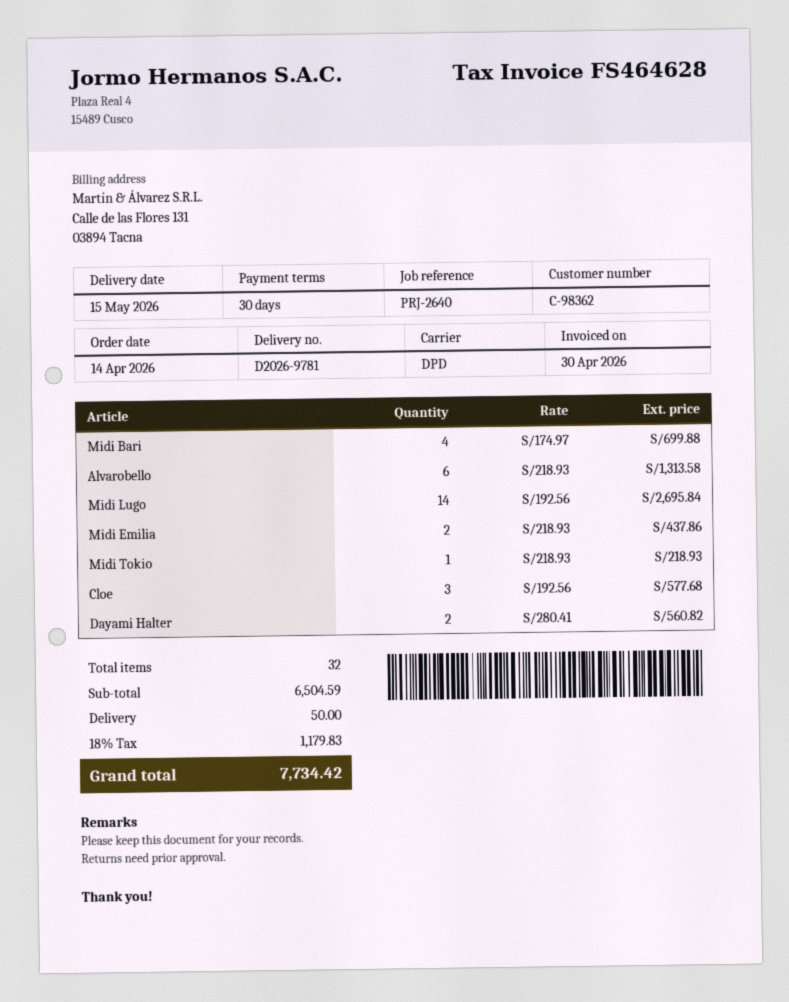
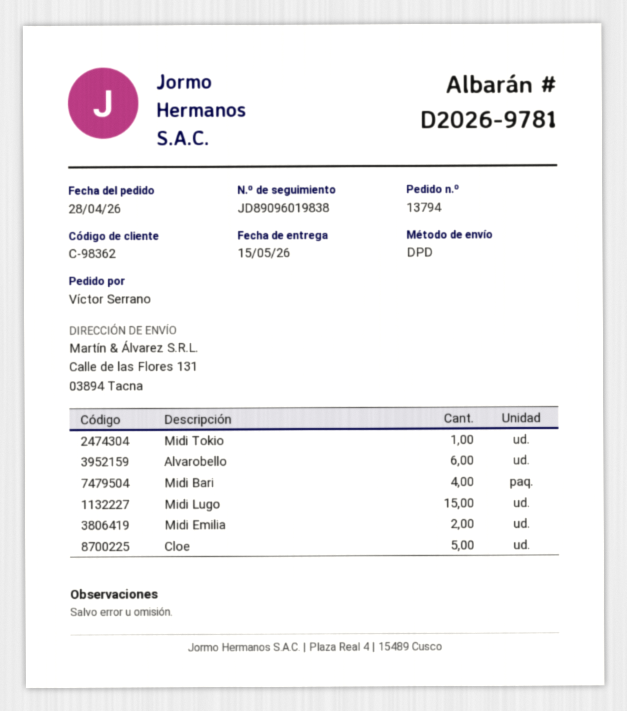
order date: 2026-04-14 -> 2026-04-28
Midi Lugo: 14 -> 15
Cloe: 3 -> 5
Dayami Halter: 2 -> none

